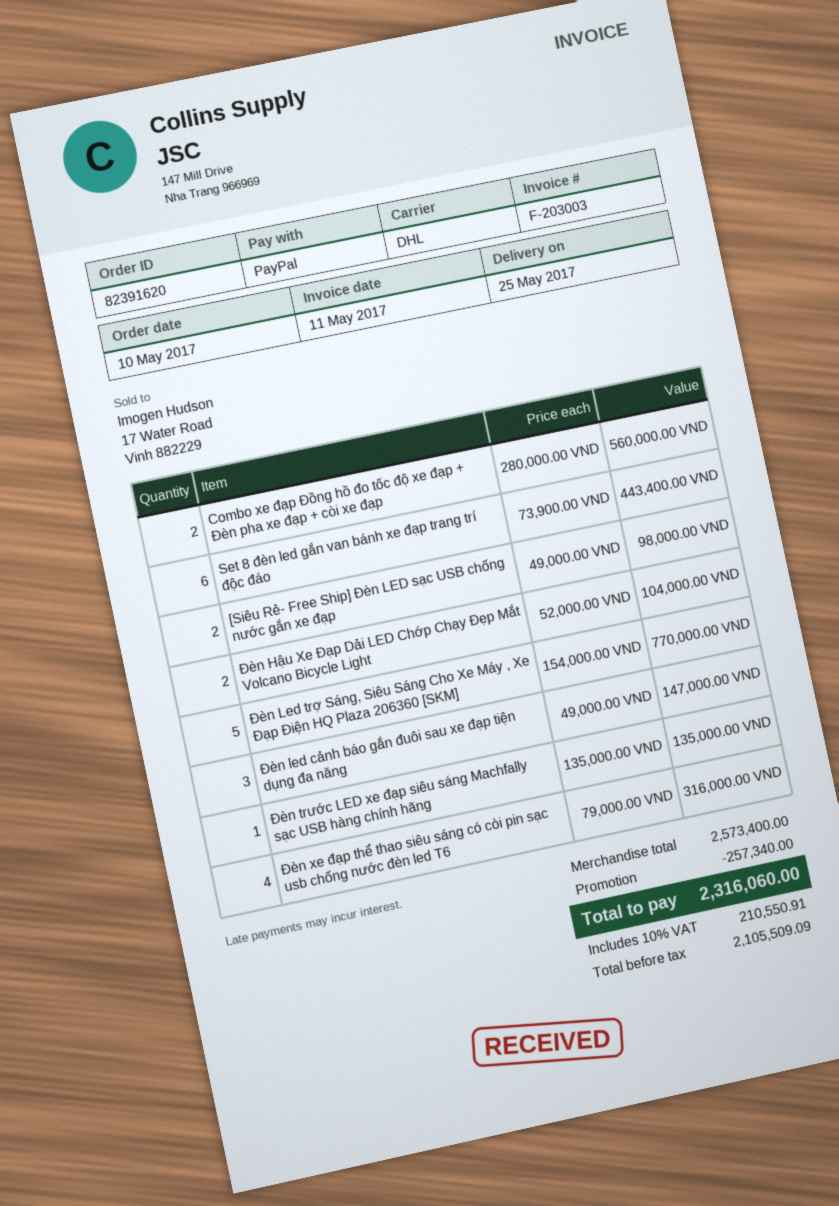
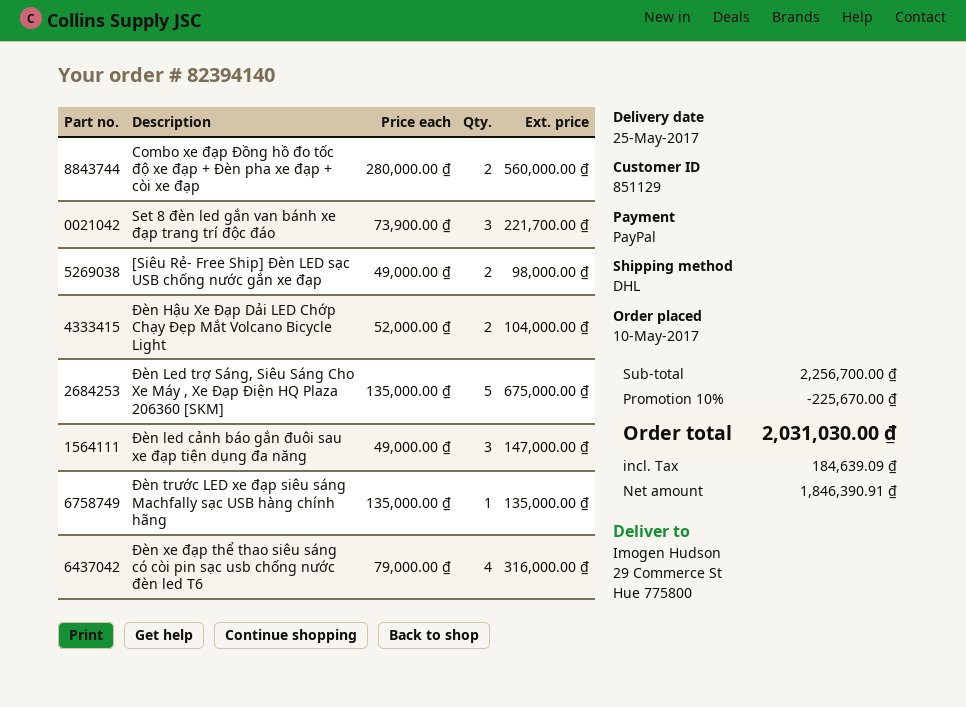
order number: 82391620 -> 82394140
Set 8 đèn led gắn van bánh xe đạp trang trí độc đáo: 6 x 73900.00 = 443400.00 -> 3 x 73900.00 = 221700.00
Đèn Led trợ Sáng, Siêu Sáng Cho Xe Máy , Xe Đạp Điện HQ Plaza 206360 [SKM]: 5 x 154000.00 = 770000.00 -> 5 x 135000.00 = 675000.00
subtotal: 2573400.00 -> 2256700.00
discount: 257340.00 -> 225670.00
net: 2105509.09 -> 1846390.91
tax: 210550.91 -> 184639.09
total: 2316060.00 -> 2031030.00

